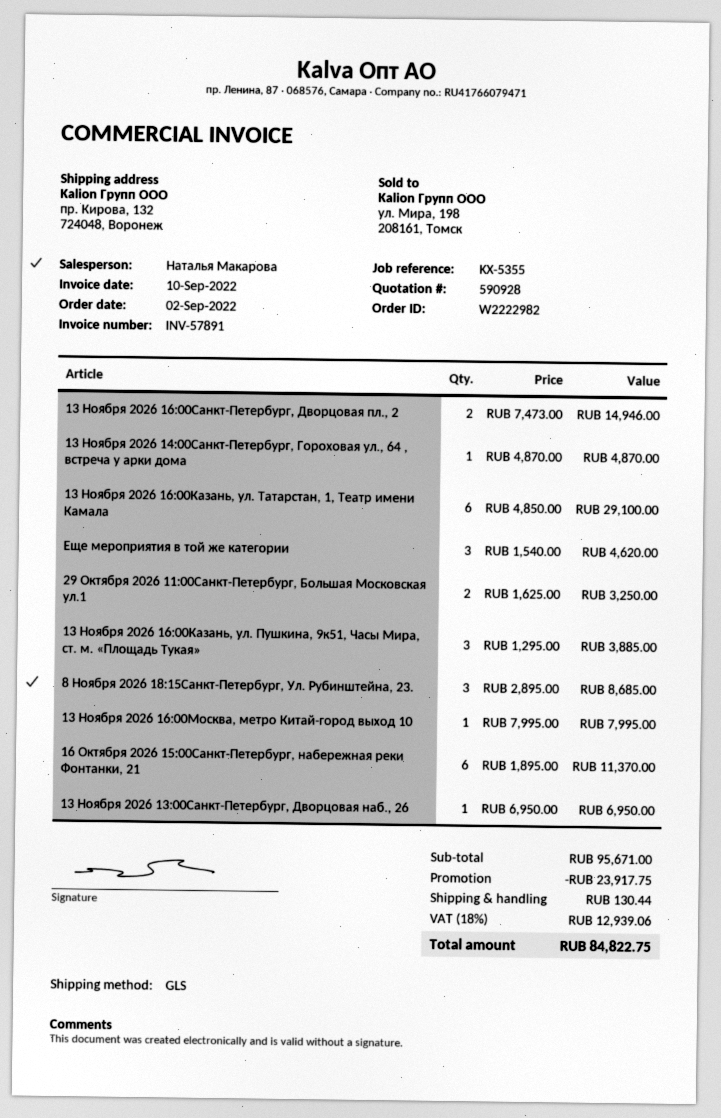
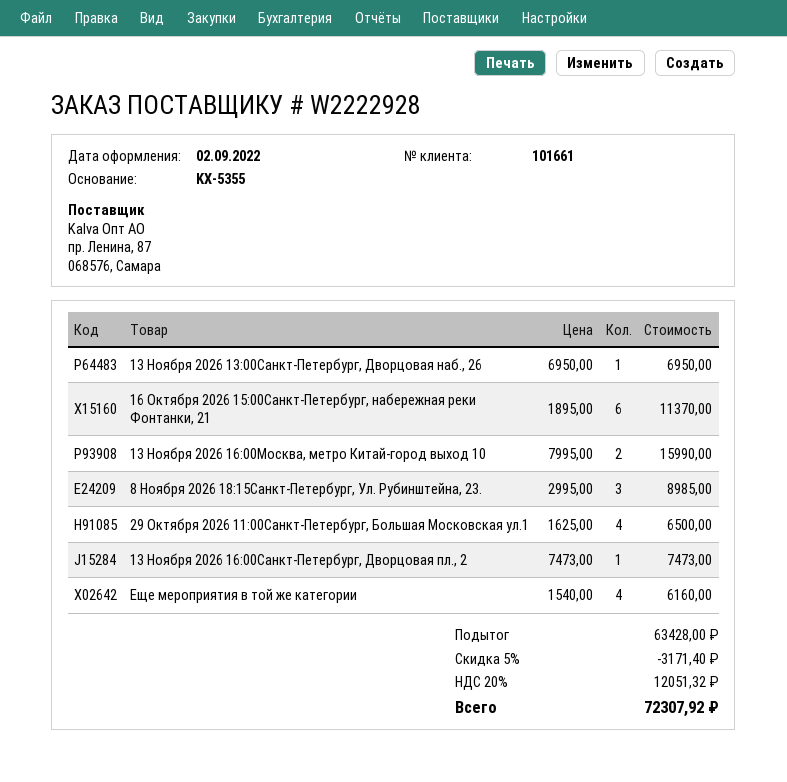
order number: W2222982 -> W2222928
13 Ноября 2026 16:00Санкт-Петербург, Дворцовая пл., 2: 2 x 7473.00 = 14946.00 -> 1 x 7473.00 = 7473.00
13 Ноября 2026 14:00Санкт-Петербург, Гороховая ул., 64 , встреча у арки дома: 1 x 4870.00 = 4870.00 -> none
13 Ноября 2026 16:00Казань, ул. Татарстан, 1, Театр имени Камала: 6 x 4850.00 = 29100.00 -> none
Еще мероприятия в той же категории: 3 x 1540.00 = 4620.00 -> 4 x 1540.00 = 6160.00
29 Октября 2026 11:00Санкт-Петербург, Большая Московская ул.1: 2 x 1625.00 = 3250.00 -> 4 x 1625.00 = 6500.00
13 Ноября 2026 16:00Казань, ул. Пушкина, 9к51, Часы Мира, ст. м. «Площадь Тукая»: 3 x 1295.00 = 3885.00 -> none
8 Ноября 2026 18:15Санкт-Петербург, Ул. Рубинштейна, 23.: 3 x 2895.00 = 8685.00 -> 3 x 2995.00 = 8985.00
13 Ноября 2026 16:00Москва, метро Китай-город выход 10: 1 x 7995.00 = 7995.00 -> 2 x 7995.00 = 15990.00
subtotal: 95671.00 -> 63428.00
discount: 23917.75 -> 3171.40
shipping: 130.44 -> none
tax: 18% = 12939.06 -> 20% = 12051.32
total: 84822.75 -> 72307.92

